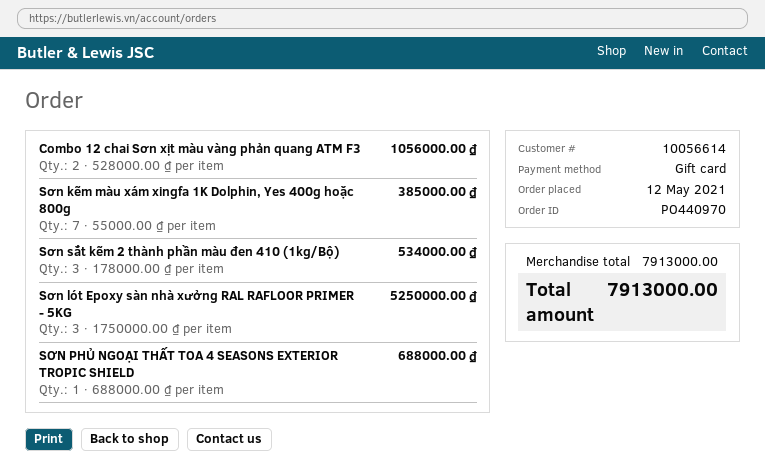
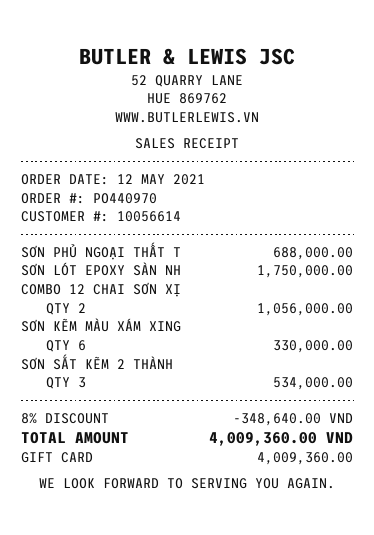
Sơn kẽm màu xám xingfa 1K Dolphin, Yes 400g hoặc 800g: 7 for 385000.00 -> 6 for 330000.00
Sơn lót Epoxy sàn nhà xưởng RAL RAFLOOR PRIMER - 5KG: 3 for 5250000.00 -> 1 for 1750000.00
discount: none -> 8% = 348640.00
total: 7913000.00 -> 4009360.00

